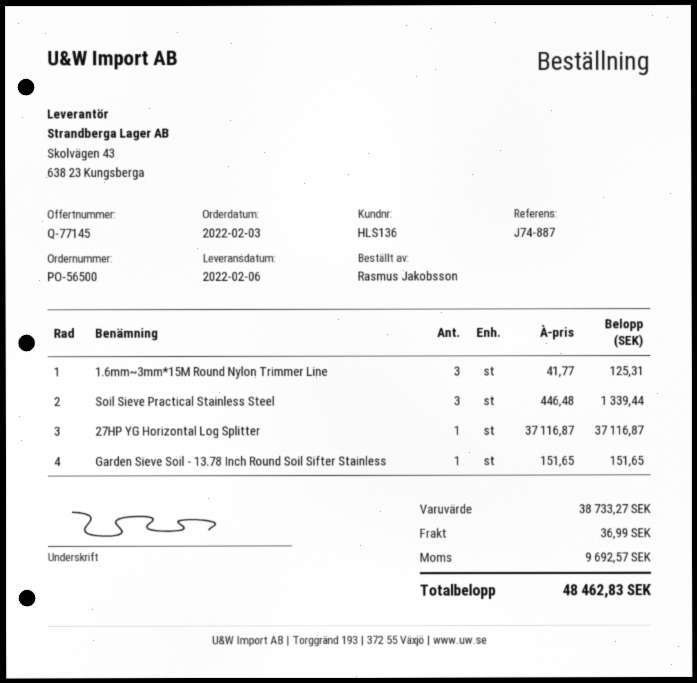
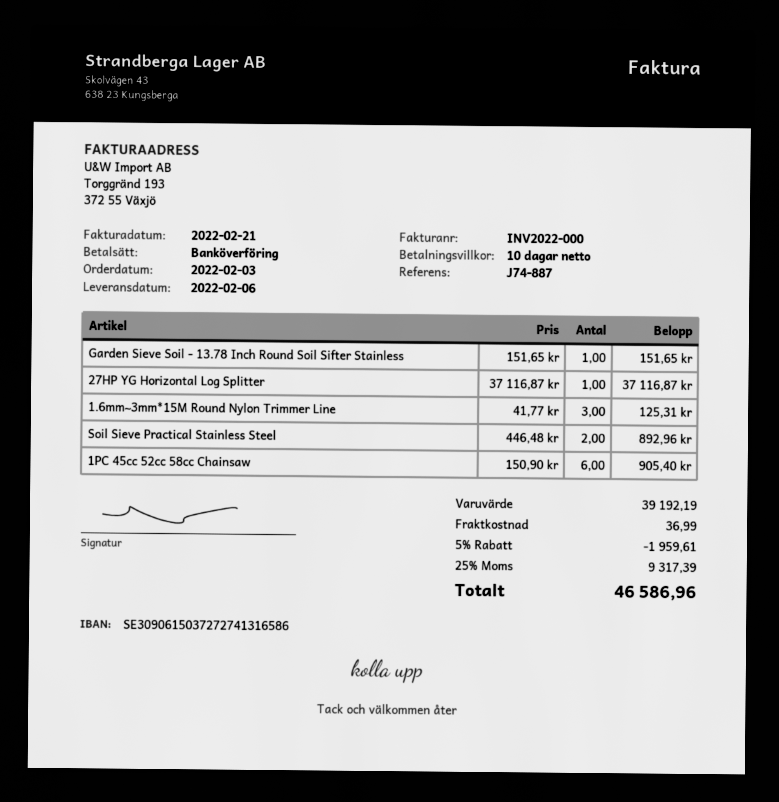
Soil Sieve Practical Stainless Steel: 3 x 446.48 = 1339.44 -> 2 x 446.48 = 892.96
1PC 45cc 52cc 58cc Chainsaw: none -> 6 x 150.90 = 905.40
subtotal: 38733.27 -> 39192.19
discount: none -> 5% = 1959.61
tax: 9692.57 -> 9317.39
total: 48462.83 -> 46586.96

